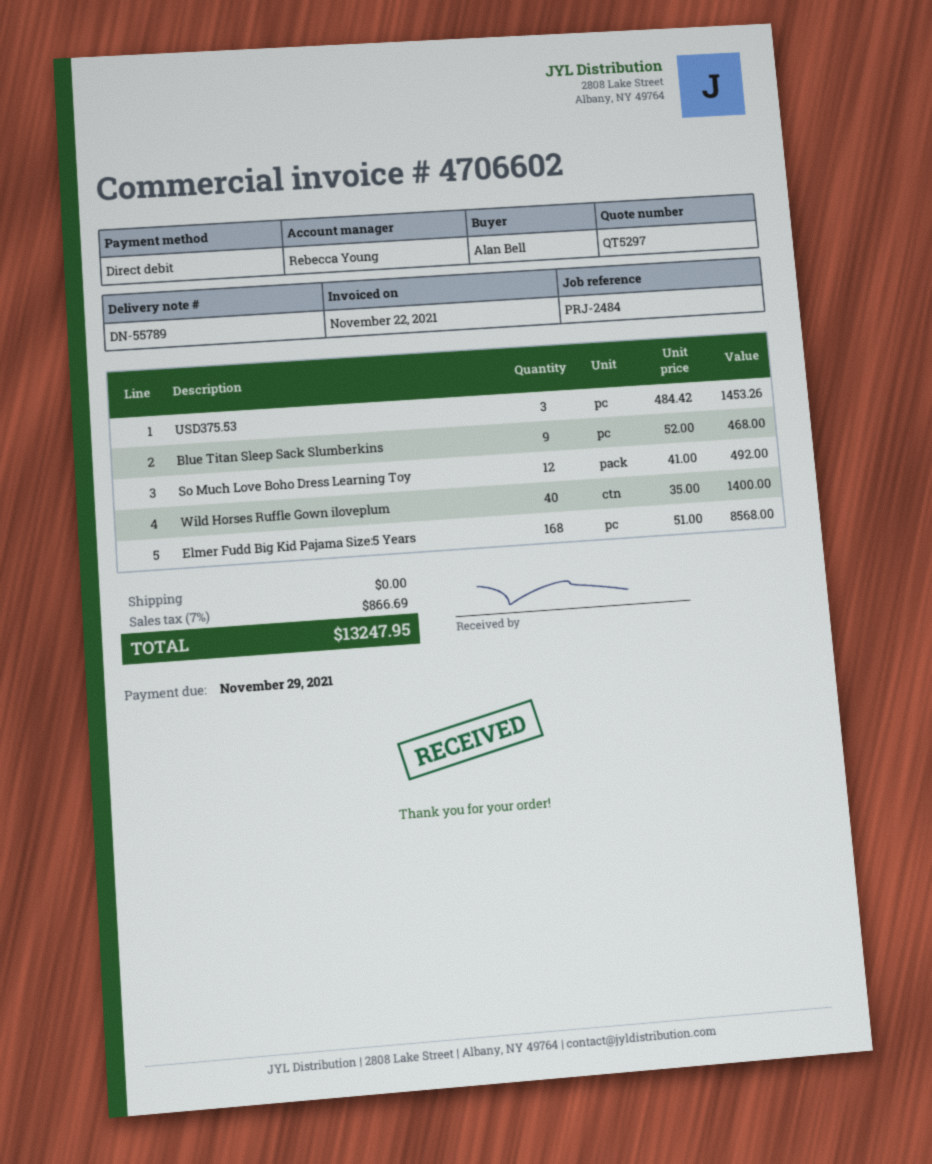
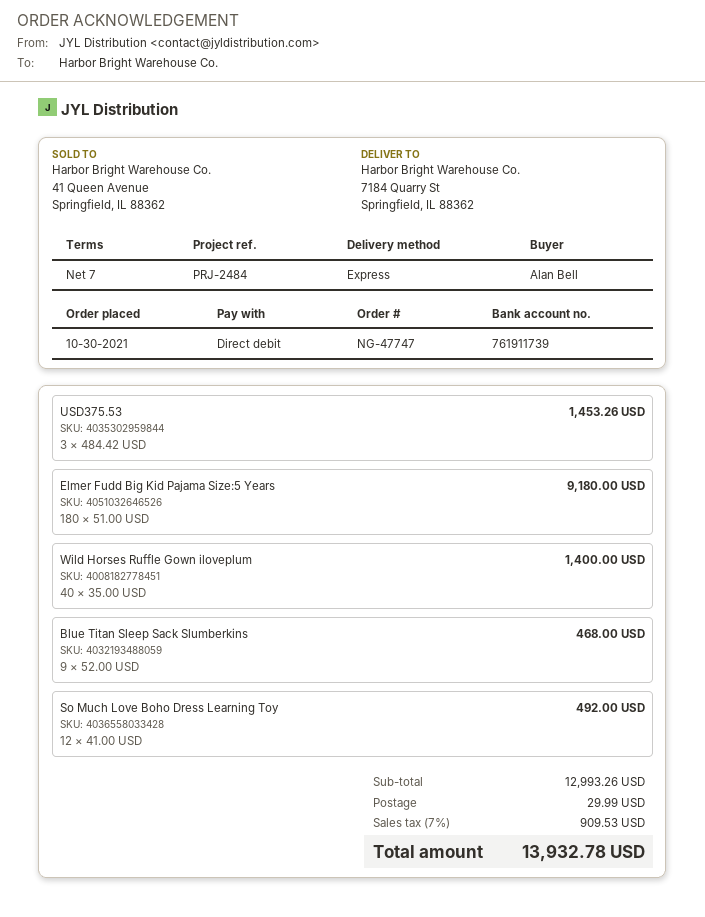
Elmer Fudd Big Kid Pajama Size:5 Years: 168 x 51.00 = 8568.00 -> 180 x 51.00 = 9180.00
shipping: 0.00 -> 29.99
tax: 7% = 866.69 -> 7% = 909.53
total: 13247.95 -> 13932.78

